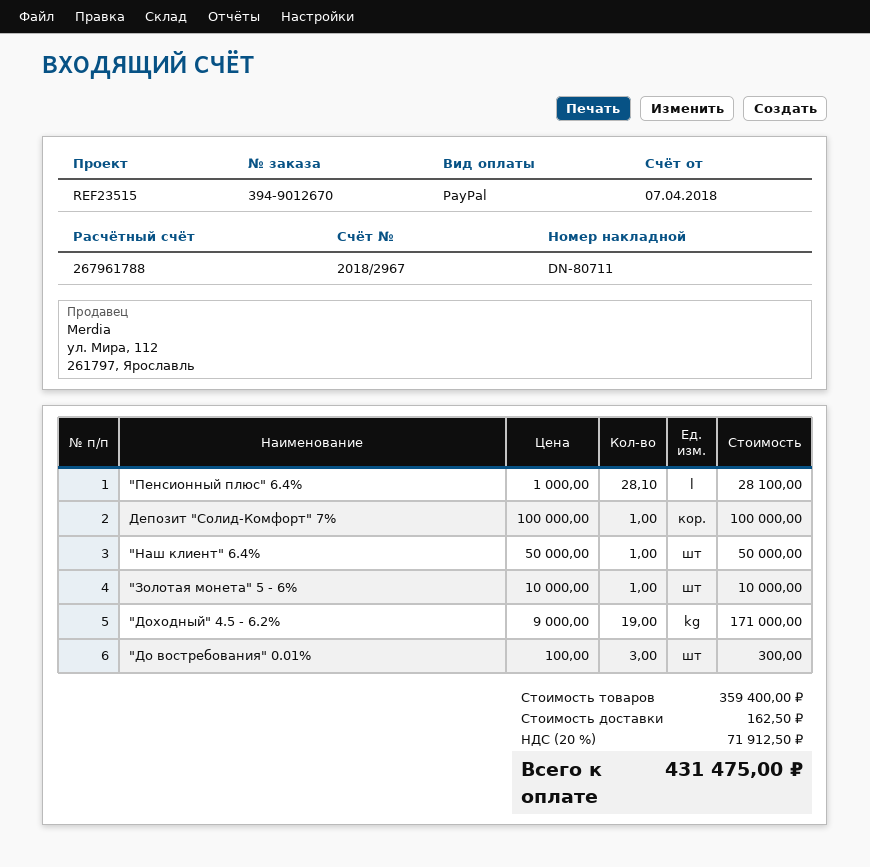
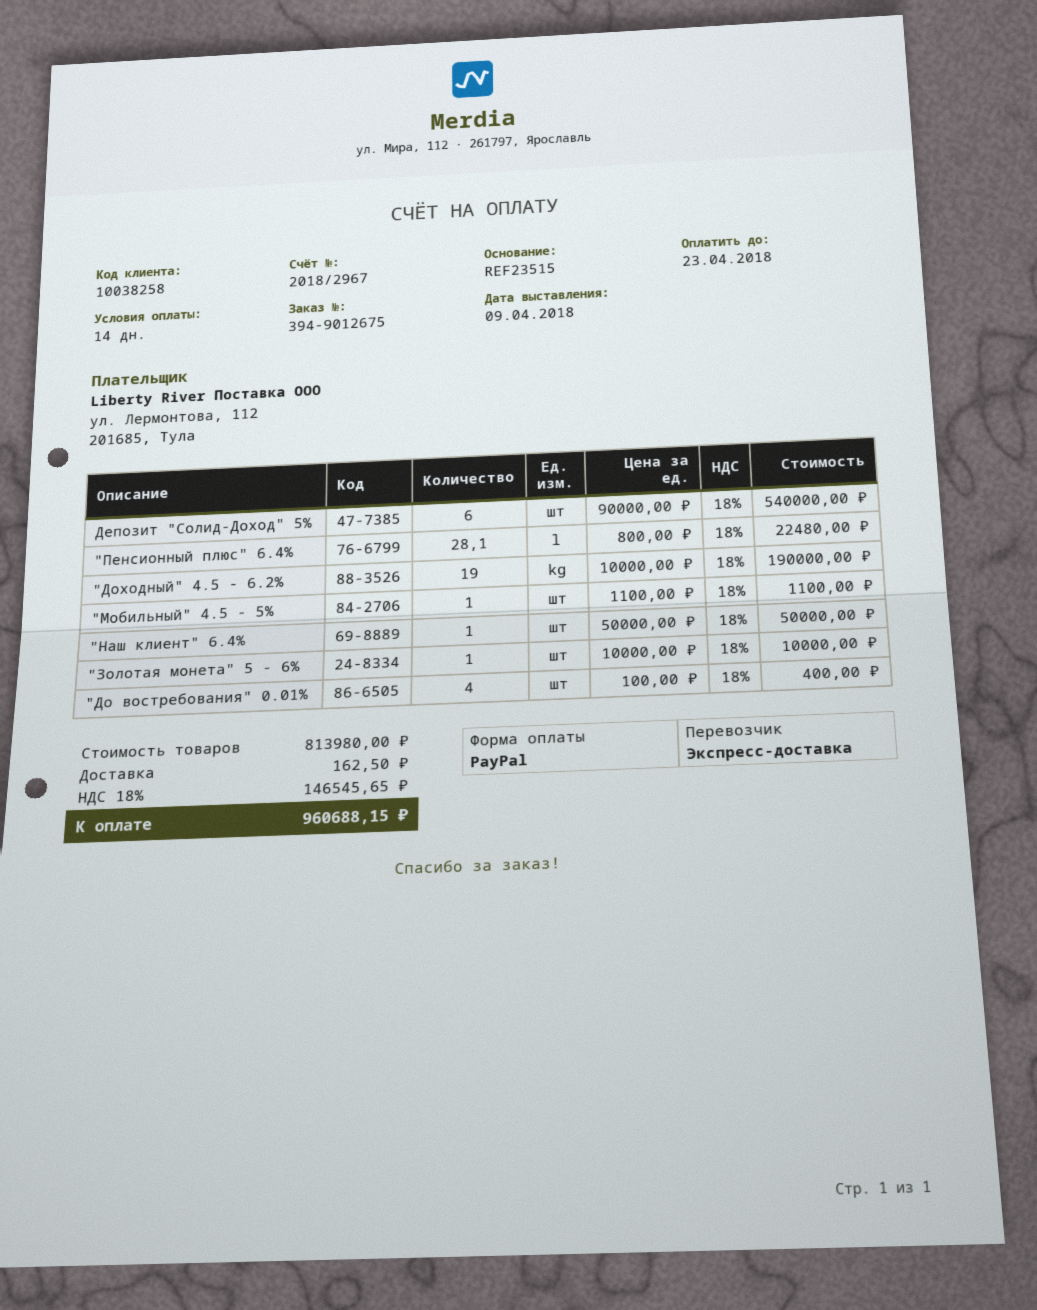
order number: 394-9012670 -> 394-9012675
invoice date: 2018-04-07 -> 2018-04-09
"Пенсионный плюс" 6.4%: 28.1 x 1000.00 = 28100.00 -> 28.1 x 800.00 = 22480.00
Депозит "Солид-Комфорт" 7%: 1 x 100000.00 = 100000.00 -> none
"Доходный" 4.5 ‑ 6.2%: 19 x 9000.00 = 171000.00 -> 19 x 10000.00 = 190000.00
"До востребования" 0.01%: 3 x 100.00 = 300.00 -> 4 x 100.00 = 400.00
Депозит "Солид-Доход" 5%: none -> 6 x 90000.00 = 540000.00
"Мобильный" 4.5 ‑ 5%: none -> 1 x 1100.00 = 1100.00
subtotal: 359400.00 -> 813980.00
tax: 20% = 71912.50 -> 18% = 146545.65
total: 431475.00 -> 960688.15

